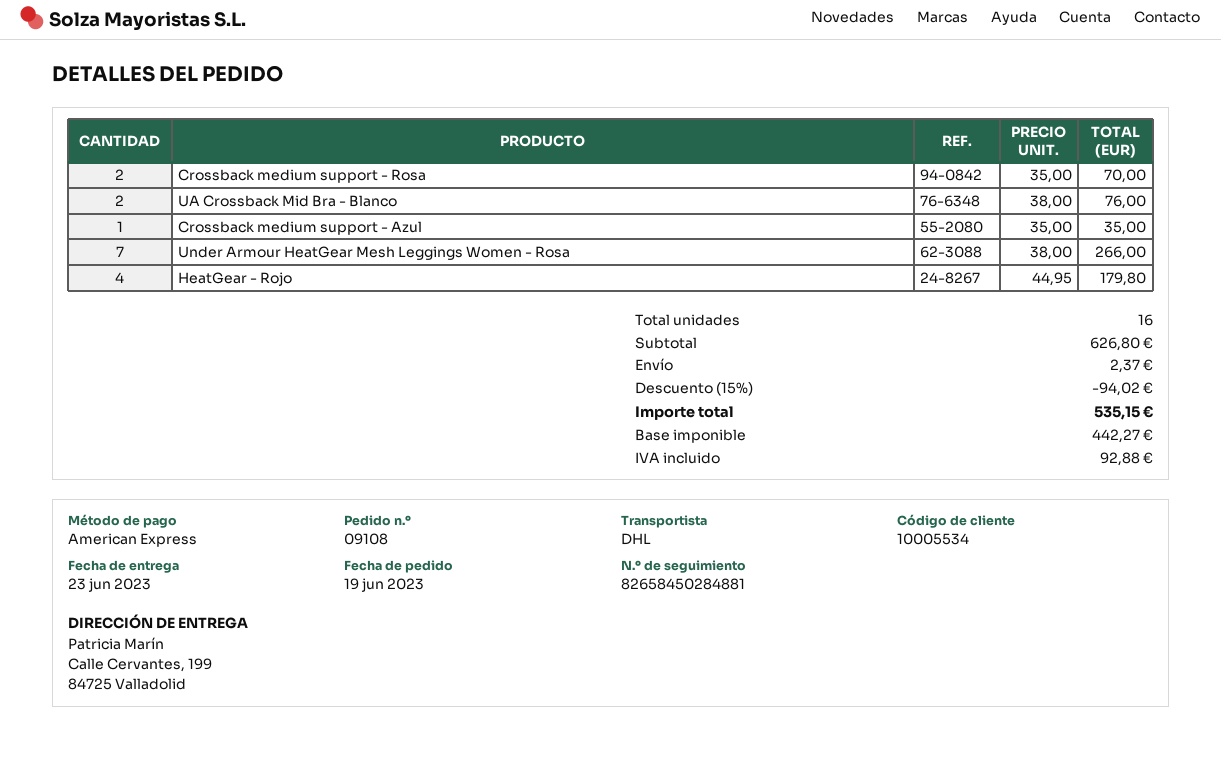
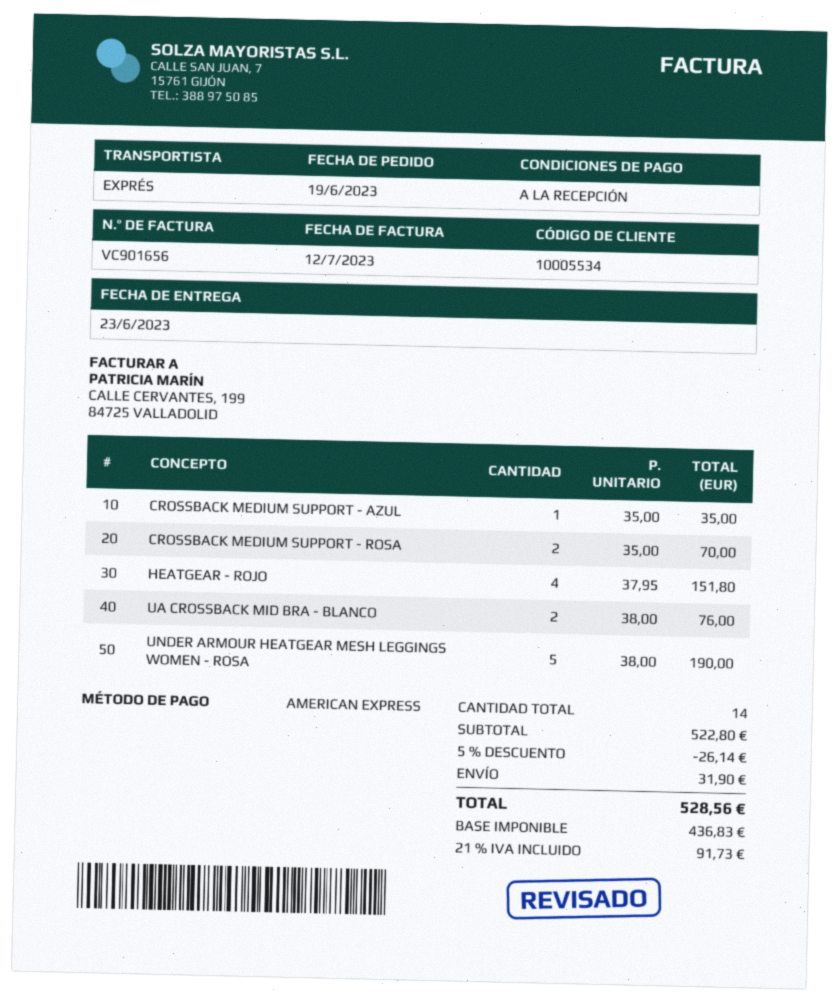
shipping method: DHL -> express
Under Armour HeatGear Mesh Leggings Women - Rosa: 7 x 38.00 = 266.00 -> 5 x 38.00 = 190.00
HeatGear - Rojo: 4 x 44.95 = 179.80 -> 4 x 37.95 = 151.80
total quantity: 16 -> 14
subtotal: 626.80 -> 522.80
discount: 15% = 94.02 -> 5% = 26.14
shipping: 2.37 -> 31.90
net: 442.27 -> 436.83
tax: 92.88 -> 91.73
total: 535.15 -> 528.56

